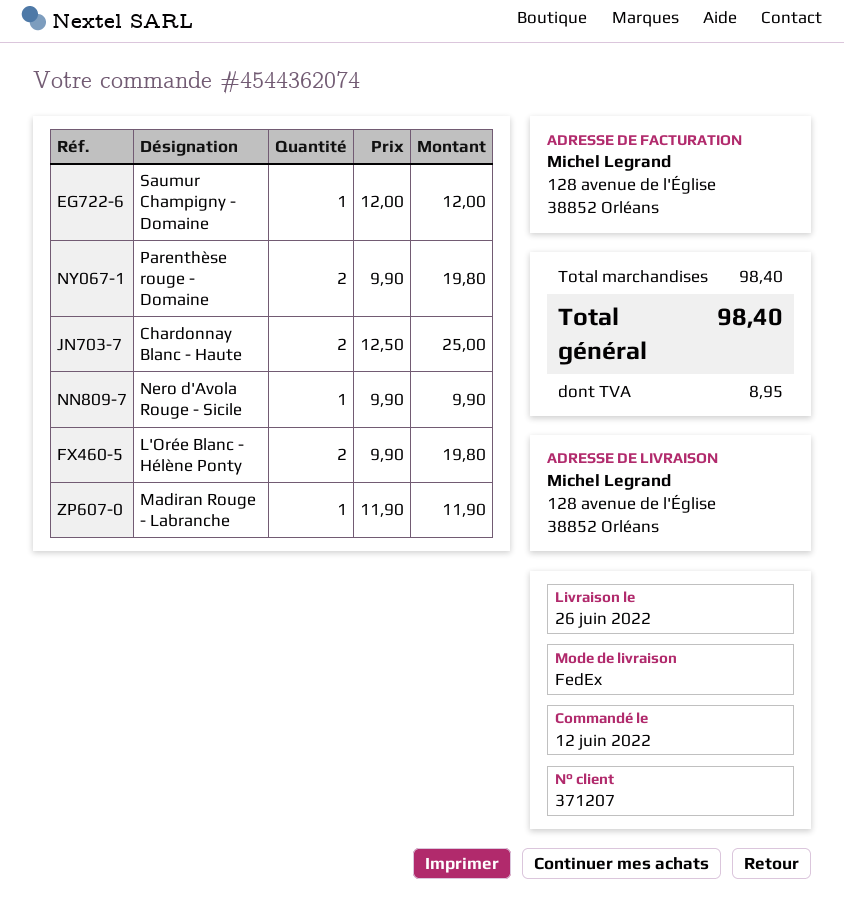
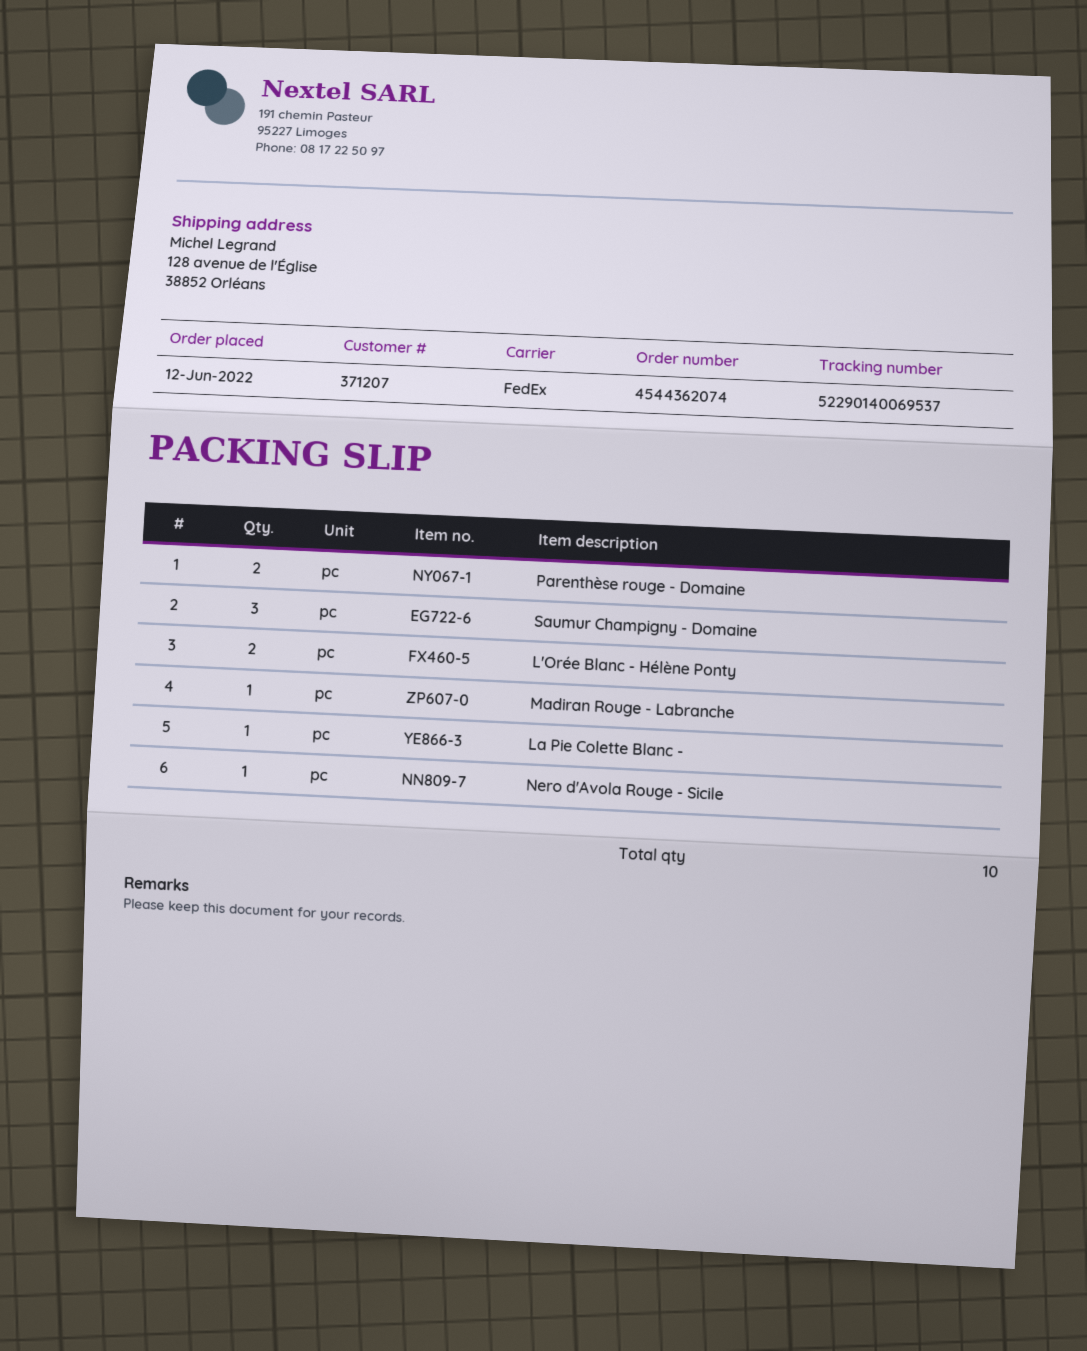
Saumur Champigny - Domaine: 1 -> 3
Chardonnay Blanc - Haute: 2 -> none
La Pie Colette Blanc -: none -> 1

